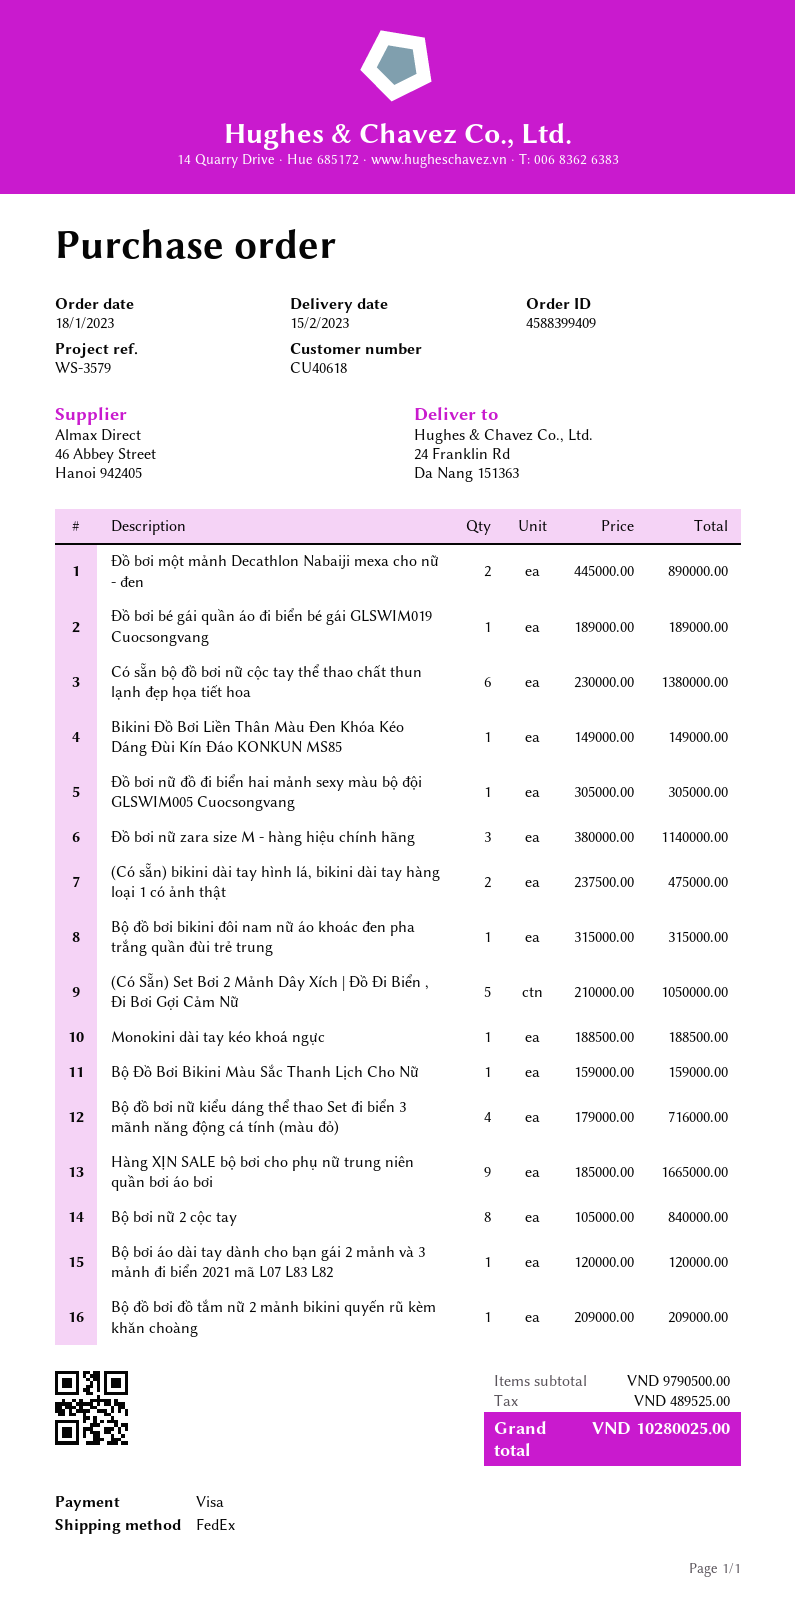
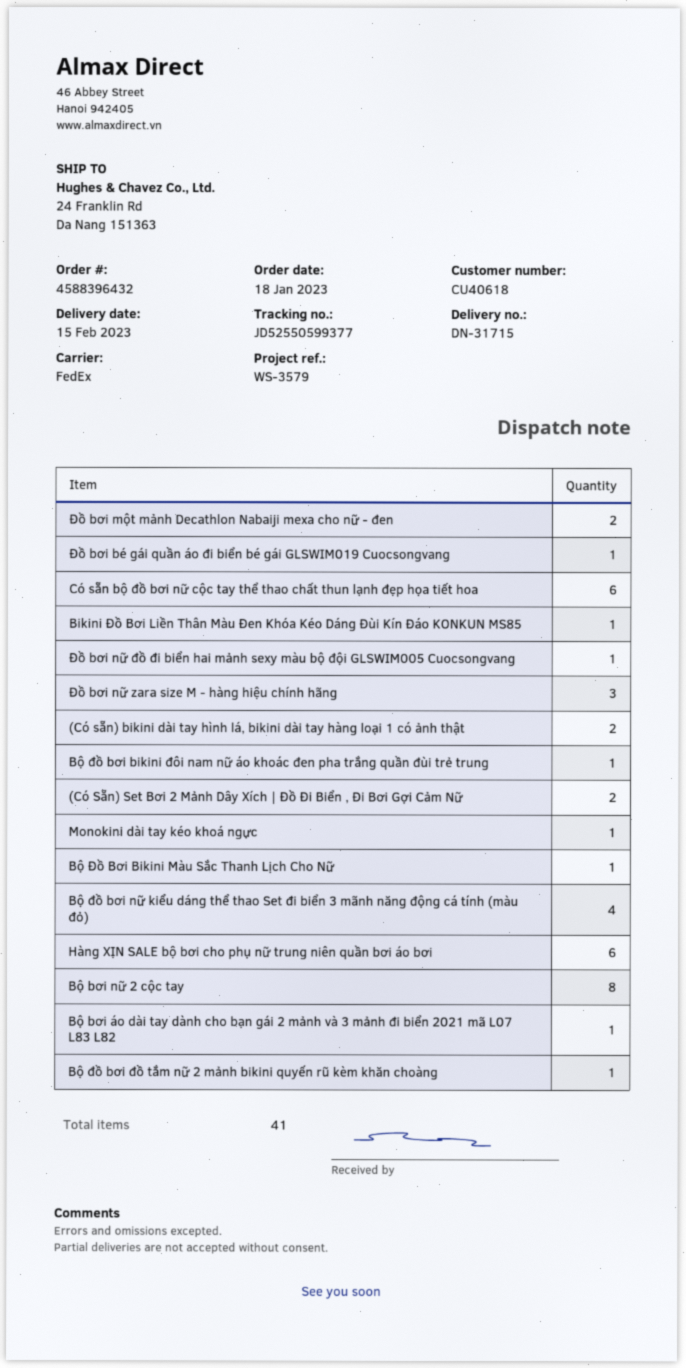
order number: 4588399409 -> 4588396432
(Có Sẵn) Set Bơi 2 Mảnh Dây Xích | Đồ Đi Biển , Đi Bơi Gợi Cảm Nữ: 5 -> 2
Hàng XỊN SALE bộ bơi cho phụ nữ trung niên quần bơi áo bơi: 9 -> 6

